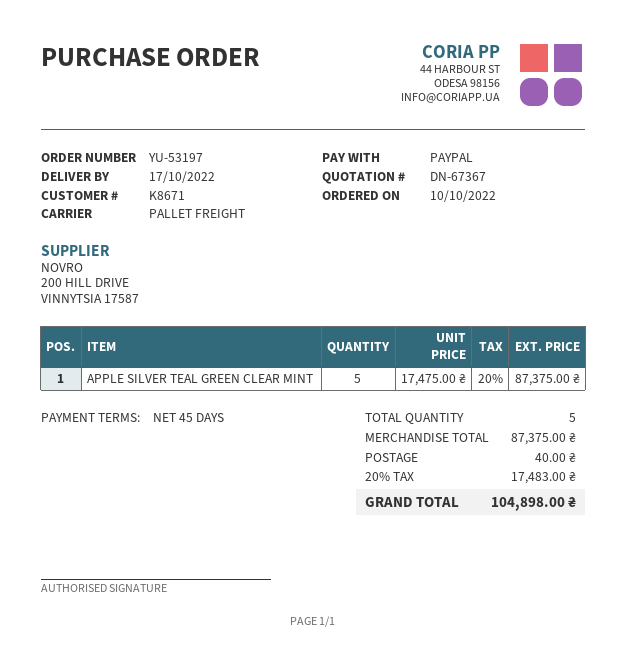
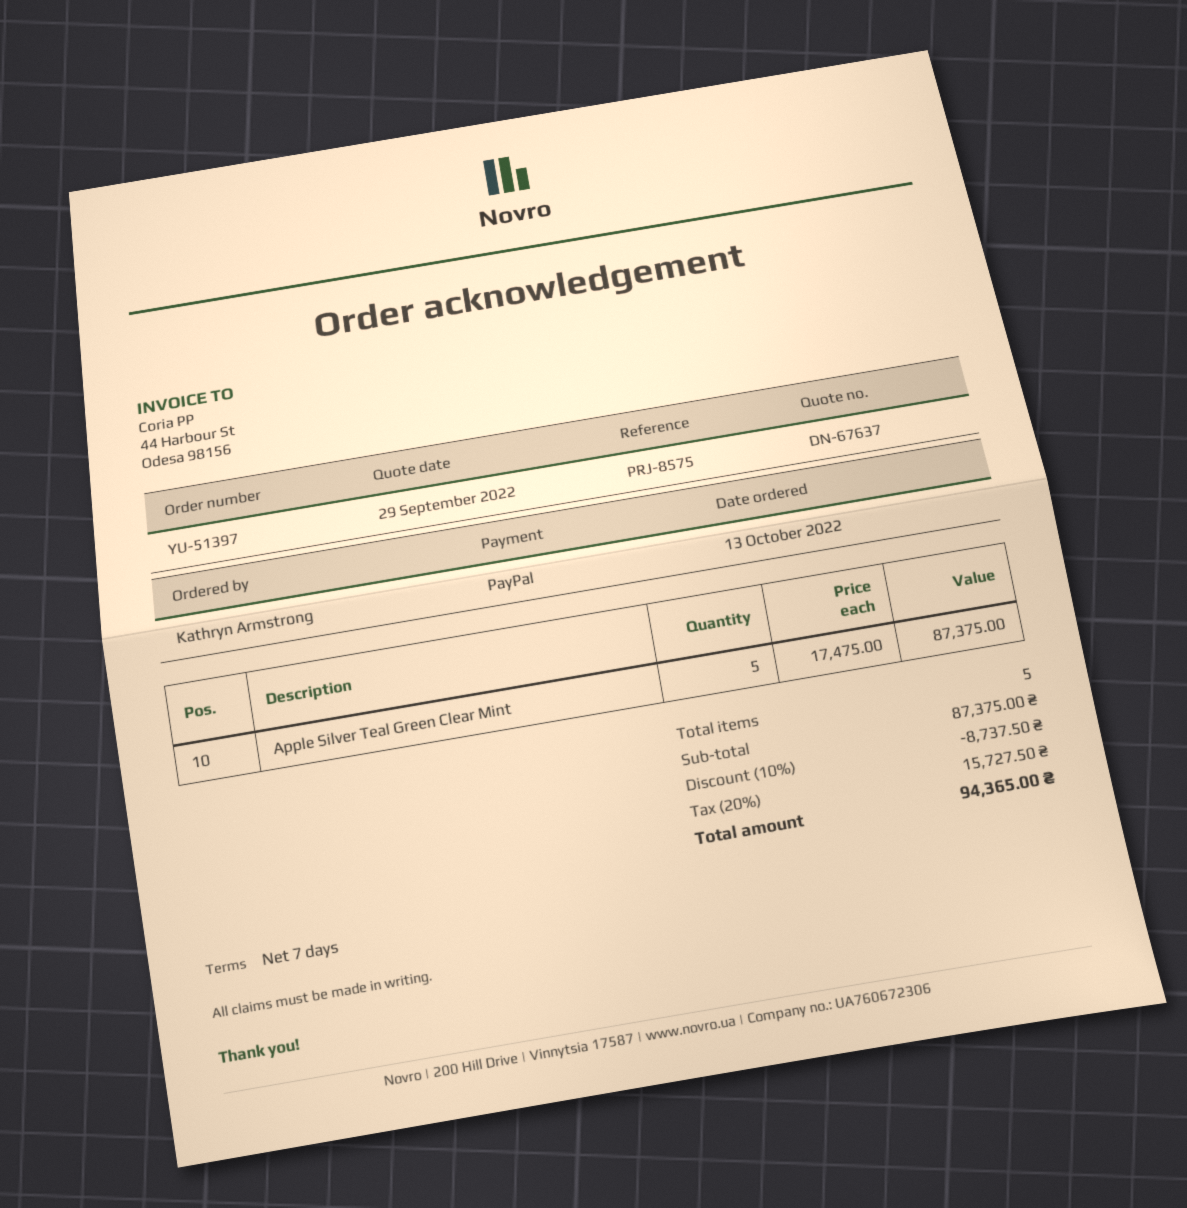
quote number: DN-67367 -> DN-67637
order number: YU-53197 -> YU-51397
order date: 2022-10-10 -> 2022-10-13
payment terms: 45 days -> 7 days
discount: none -> 10% = 8737.50
shipping: 40.00 -> none
tax: 20% = 17483.00 -> 20% = 15727.50
total: 104898.00 -> 94365.00

